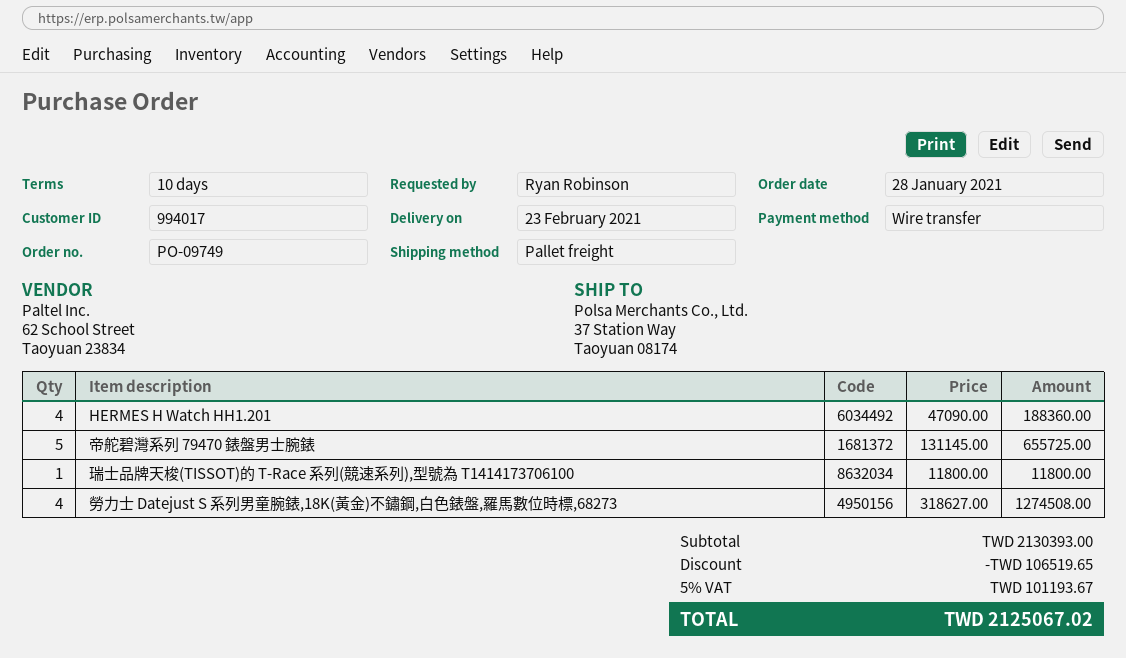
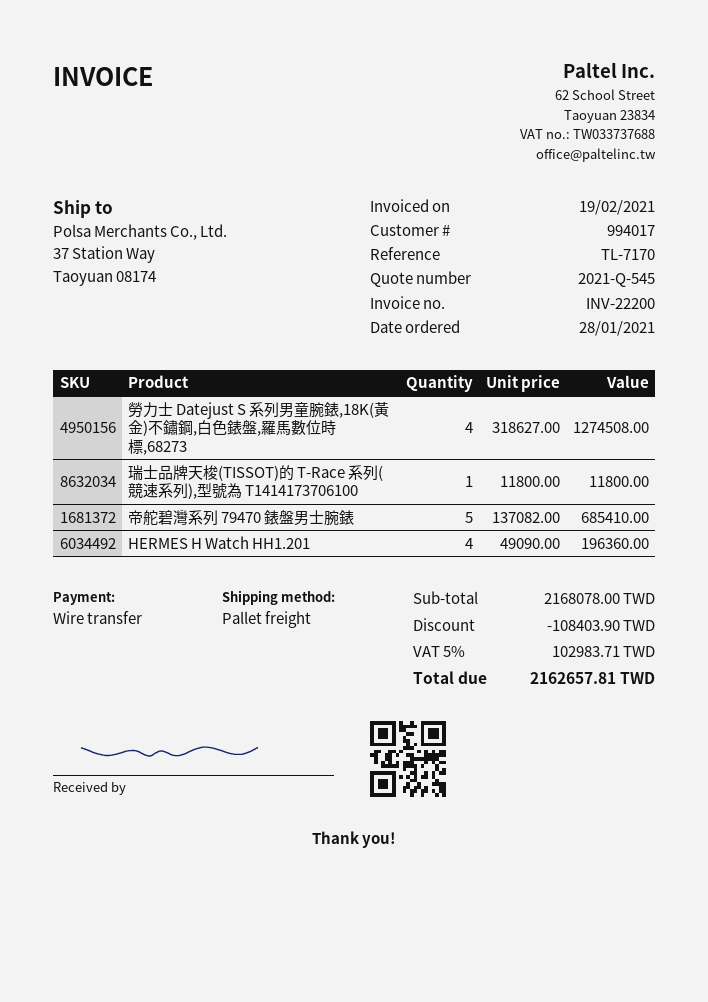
HERMES H Watch HH1.201: 4 x 47090.00 = 188360.00 -> 4 x 49090.00 = 196360.00
帝舵碧灣系列 79470 錶盤男士腕錶: 5 x 131145.00 = 655725.00 -> 5 x 137082.00 = 685410.00
subtotal: 2130393.00 -> 2168078.00
discount: 106519.65 -> 108403.90
tax: 5% = 101193.67 -> 5% = 102983.71
total: 2125067.02 -> 2162657.81

